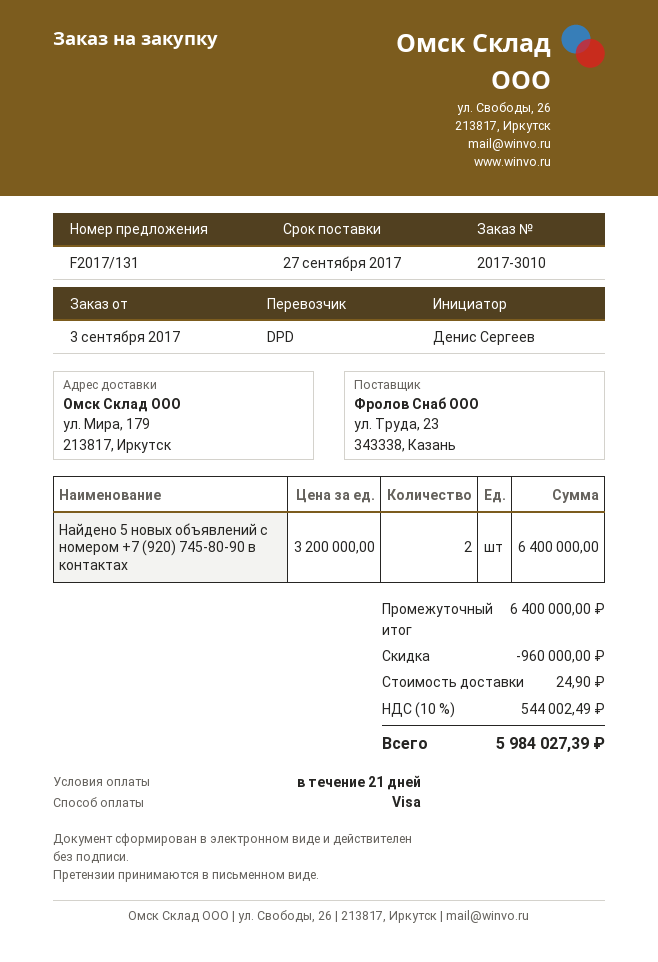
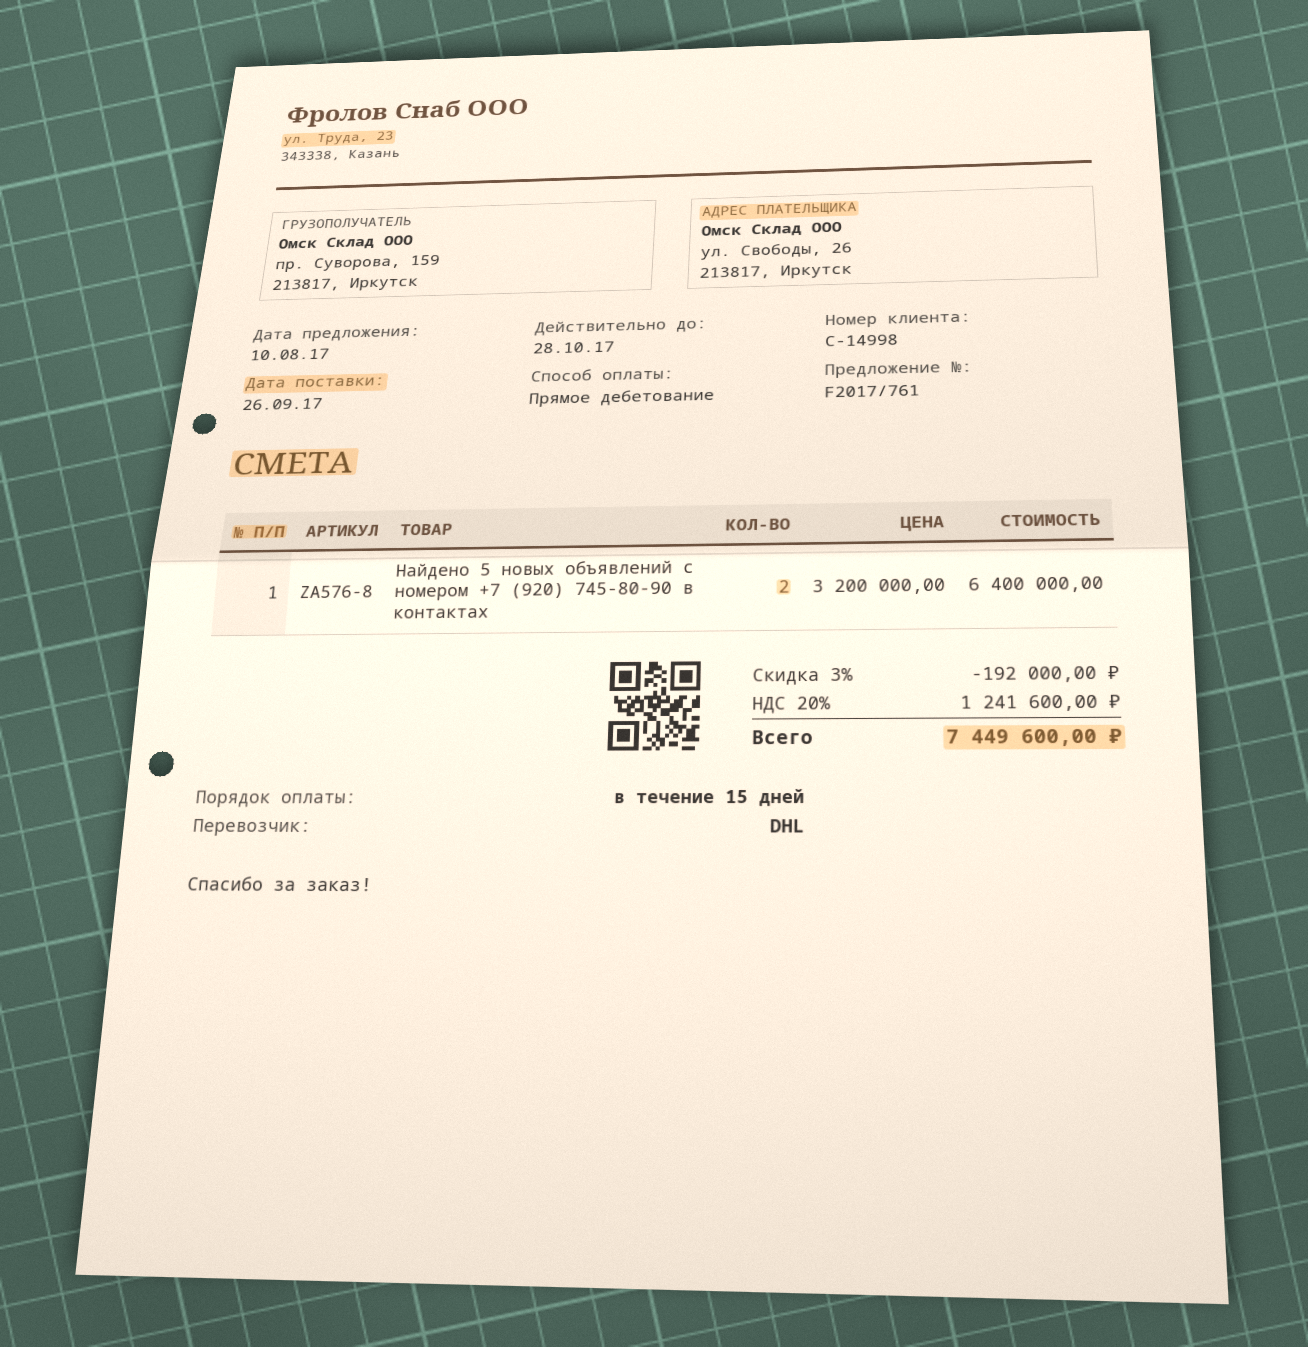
quote number: F2017/131 -> F2017/761
delivery date: 2017-09-27 -> 2017-09-26
payment terms: 21 days -> 15 days
payment method: Visa -> direct debit
shipping method: DPD -> DHL
ship to: ул. Мира, 179, 213817, Иркутск -> пр. Суворова, 159, 213817, Иркутск
discount: 960000.00 -> 192000.00
shipping: 24.90 -> none
tax: 10% = 544002.49 -> 20% = 1241600.00
total: 5984027.39 -> 7449600.00

